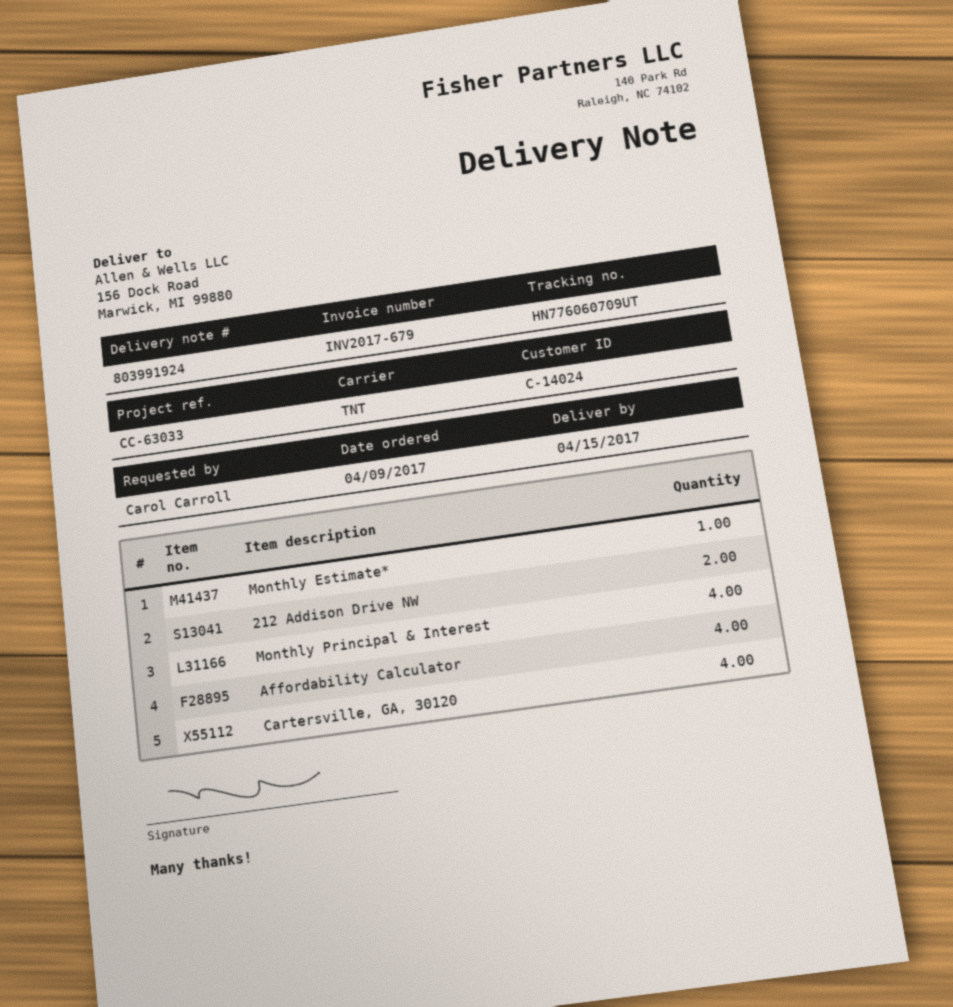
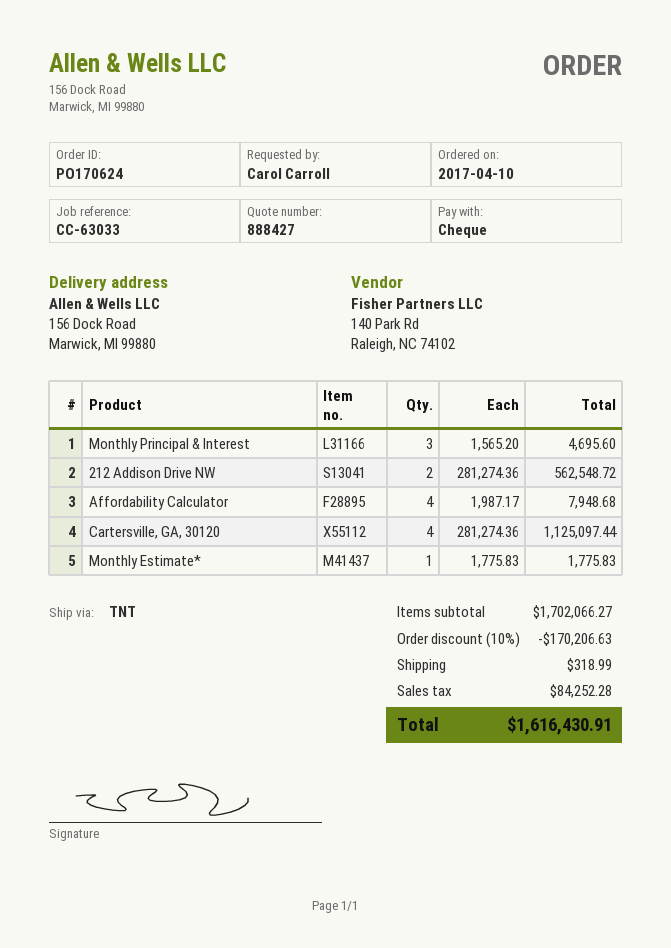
order date: 2017-04-09 -> 2017-04-10
Monthly Principal & Interest: 4 -> 3

